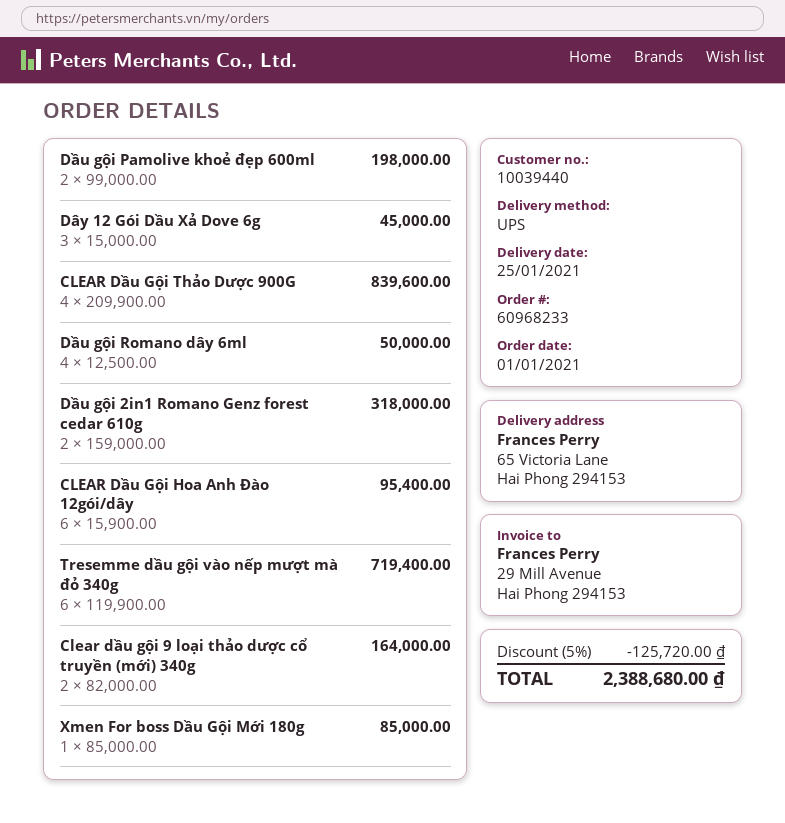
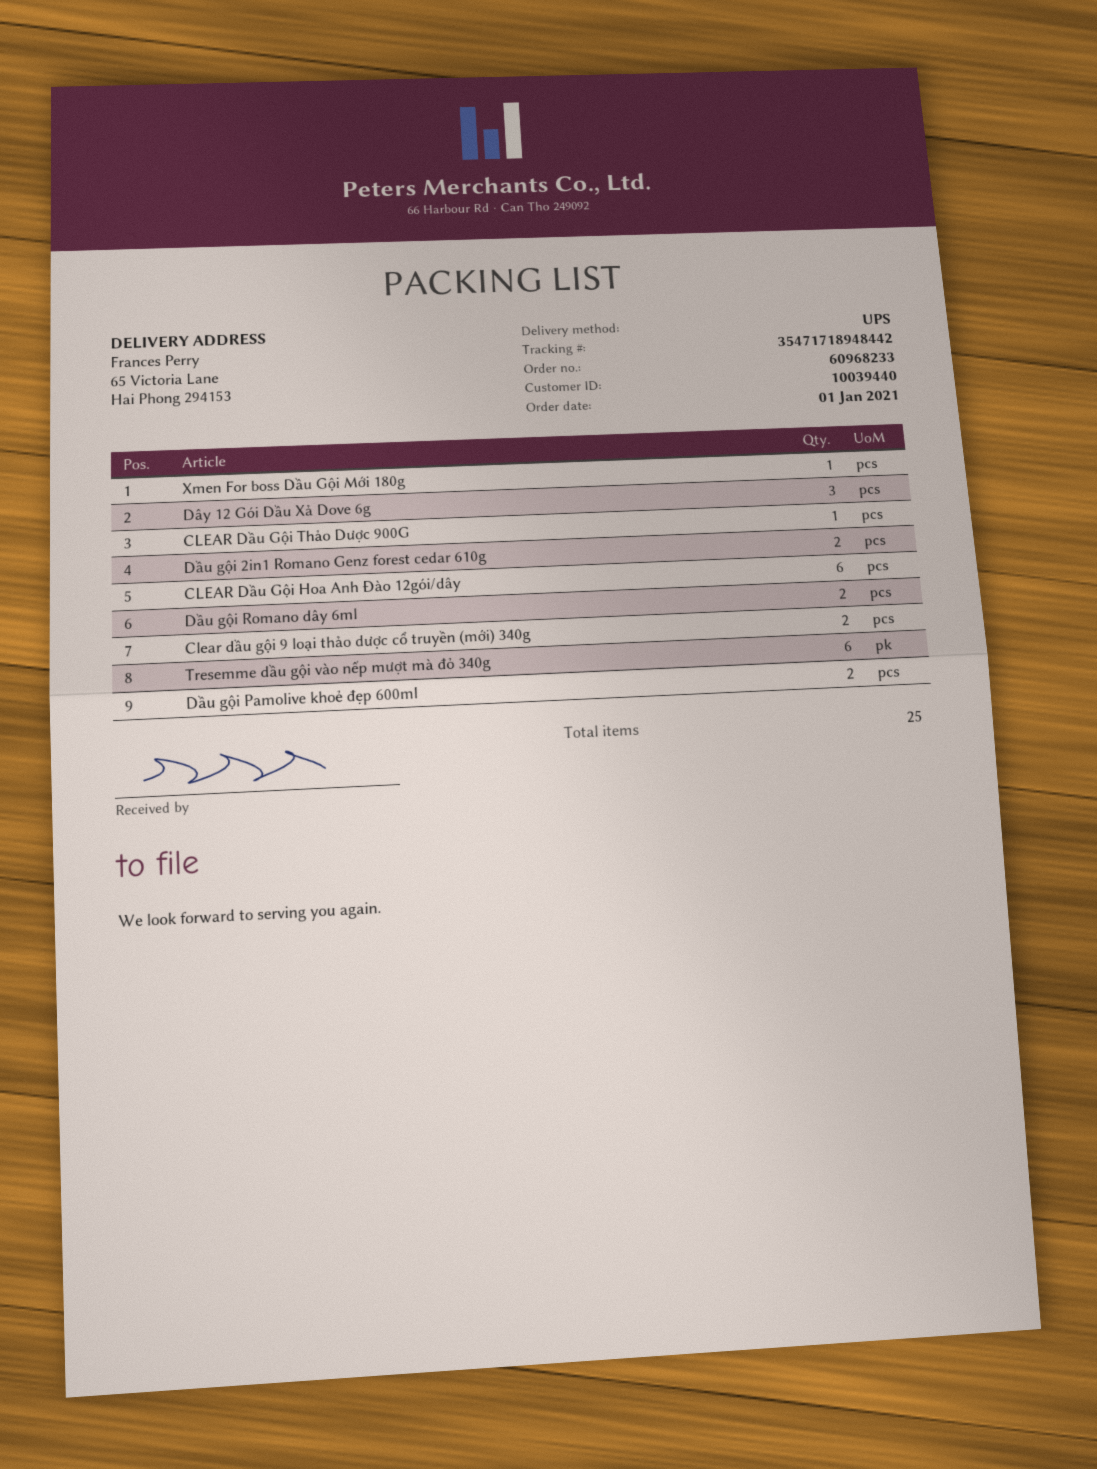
CLEAR Dầu Gội Thảo Dược 900G: 4 -> 1
Dầu gội Romano dây 6ml: 4 -> 2

